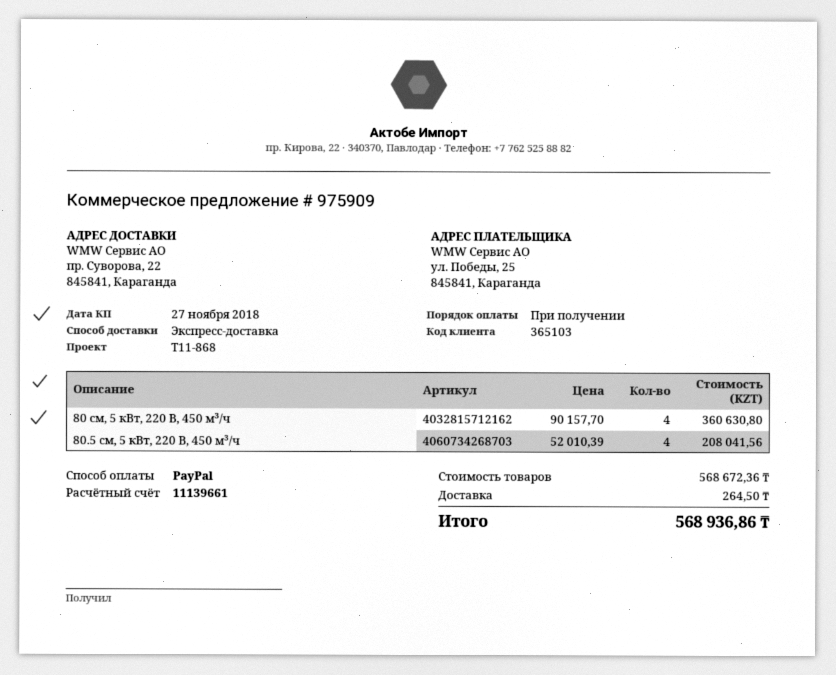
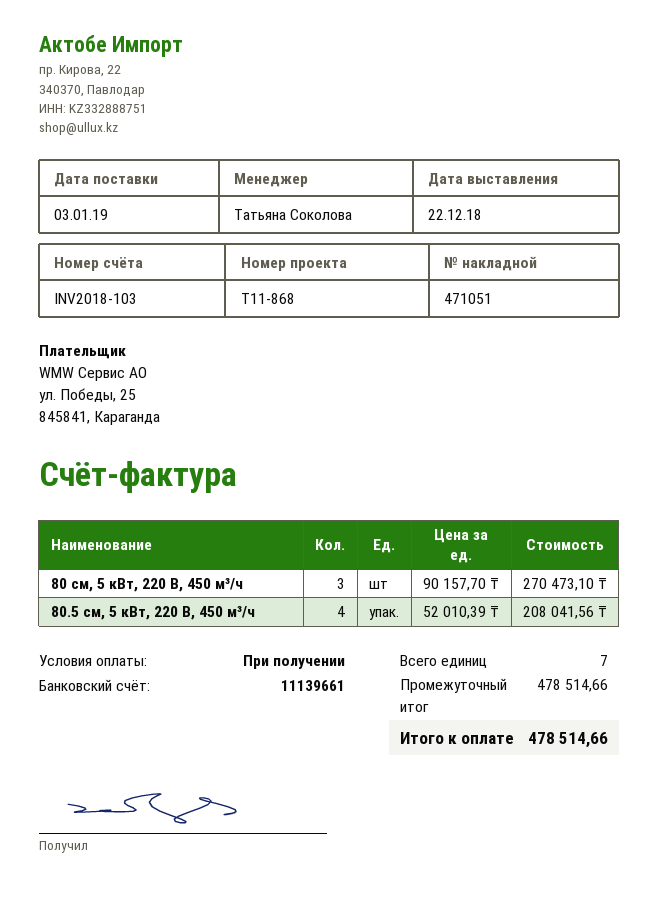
80 см, 5 кВт, 220 В, 450 м³/ч: 4 x 90157.70 = 360630.80 -> 3 x 90157.70 = 270473.10
subtotal: 568672.36 -> 478514.66
shipping: 264.50 -> none
total: 568936.86 -> 478514.66

